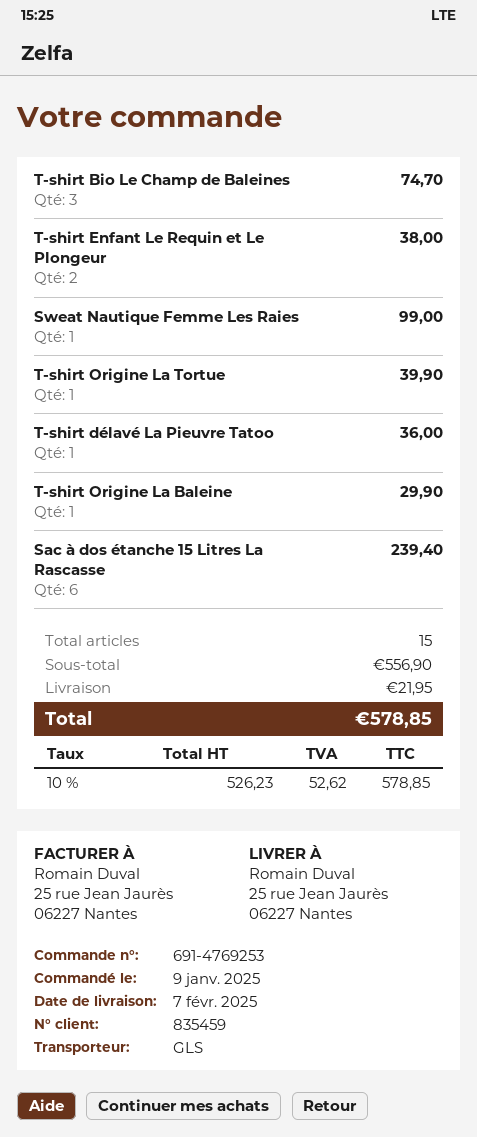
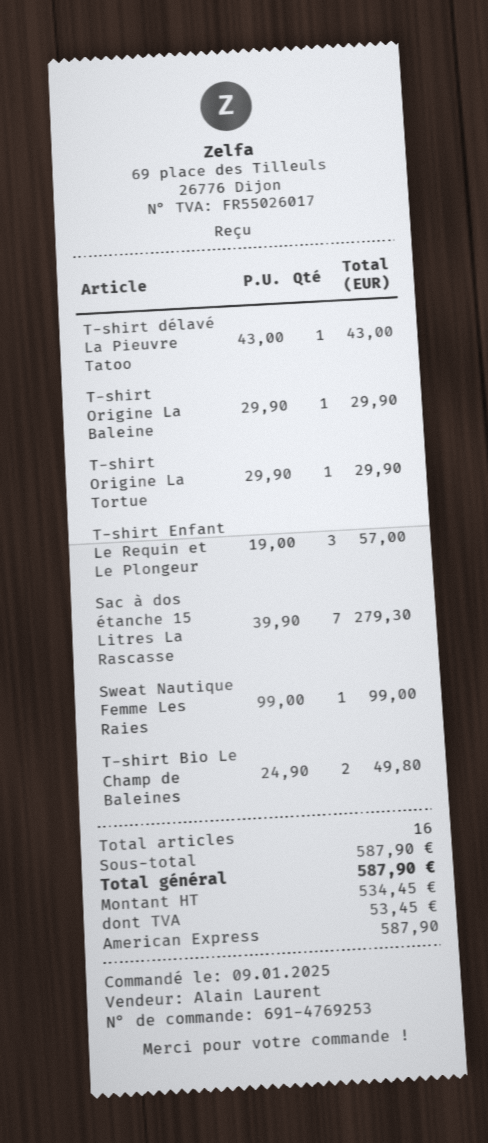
T-shirt Bio Le Champ de Baleines: 3 for 74.70 -> 2 for 49.80
T-shirt Enfant Le Requin et Le Plongeur: 2 for 38.00 -> 3 for 57.00
T-shirt Origine La Tortue: 1 for 39.90 -> 1 for 29.90
T-shirt délavé La Pieuvre Tatoo: 1 for 36.00 -> 1 for 43.00
Sac à dos étanche 15 Litres La Rascasse: 6 for 239.40 -> 7 for 279.30
total quantity: 15 -> 16
subtotal: 556.90 -> 587.90
shipping: 21.95 -> none
net: 526.23 -> 534.45
tax: 52.62 -> 53.45
total: 578.85 -> 587.90

